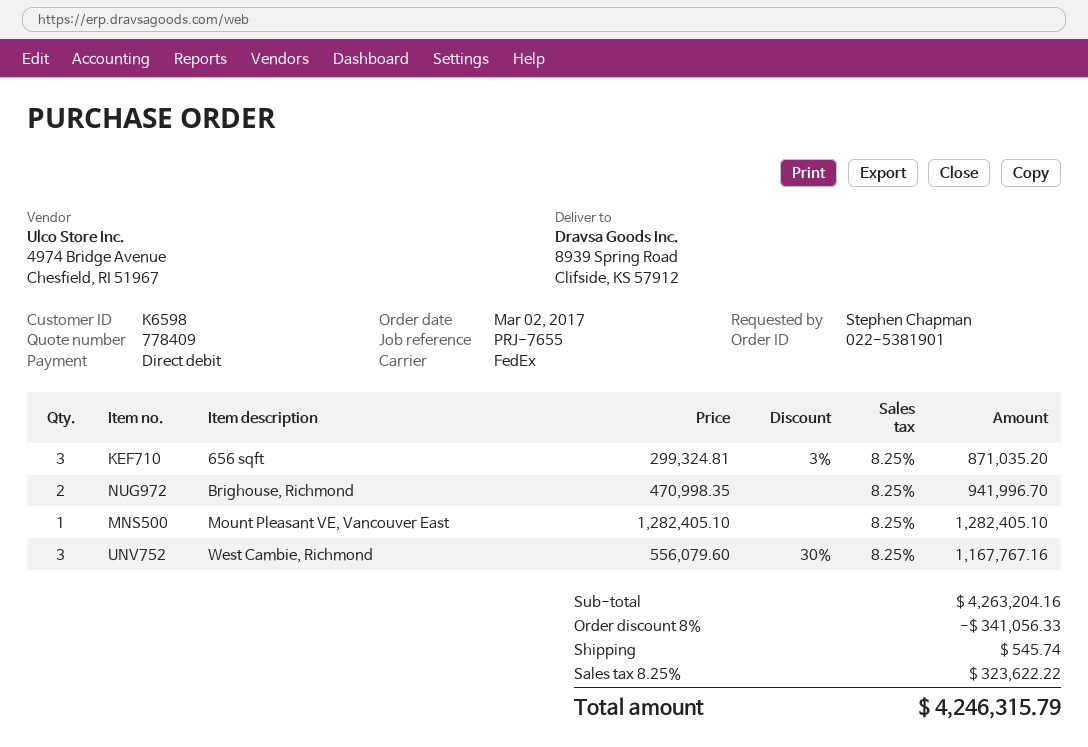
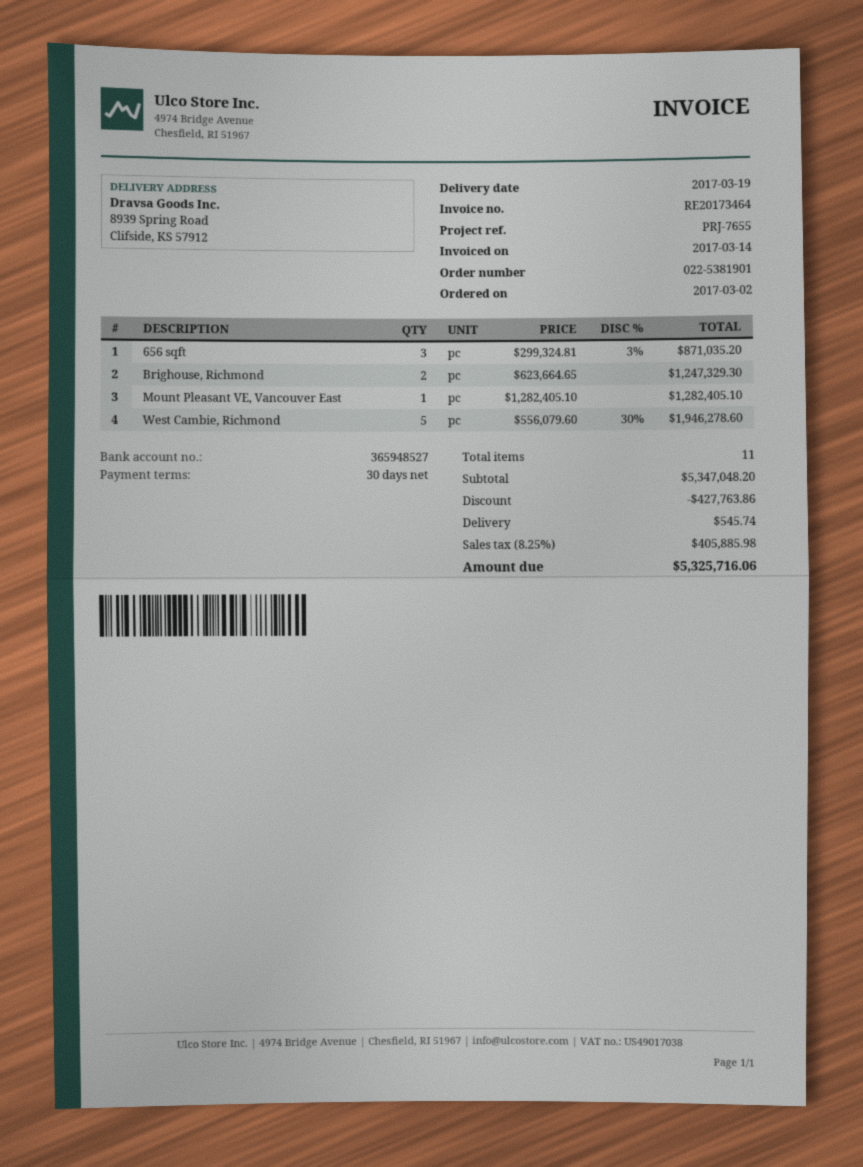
Brighouse, Richmond: 2 x 470998.35 = 941996.70 -> 2 x 623664.65 = 1247329.30
West Cambie, Richmond: 3 x 556079.60 - 30% = 1167767.16 -> 5 x 556079.60 - 30% = 1946278.60
subtotal: 4263204.16 -> 5347048.20
discount: 341056.33 -> 427763.86
tax: 8.25% = 323622.22 -> 8.25% = 405885.98
total: 4246315.79 -> 5325716.06

